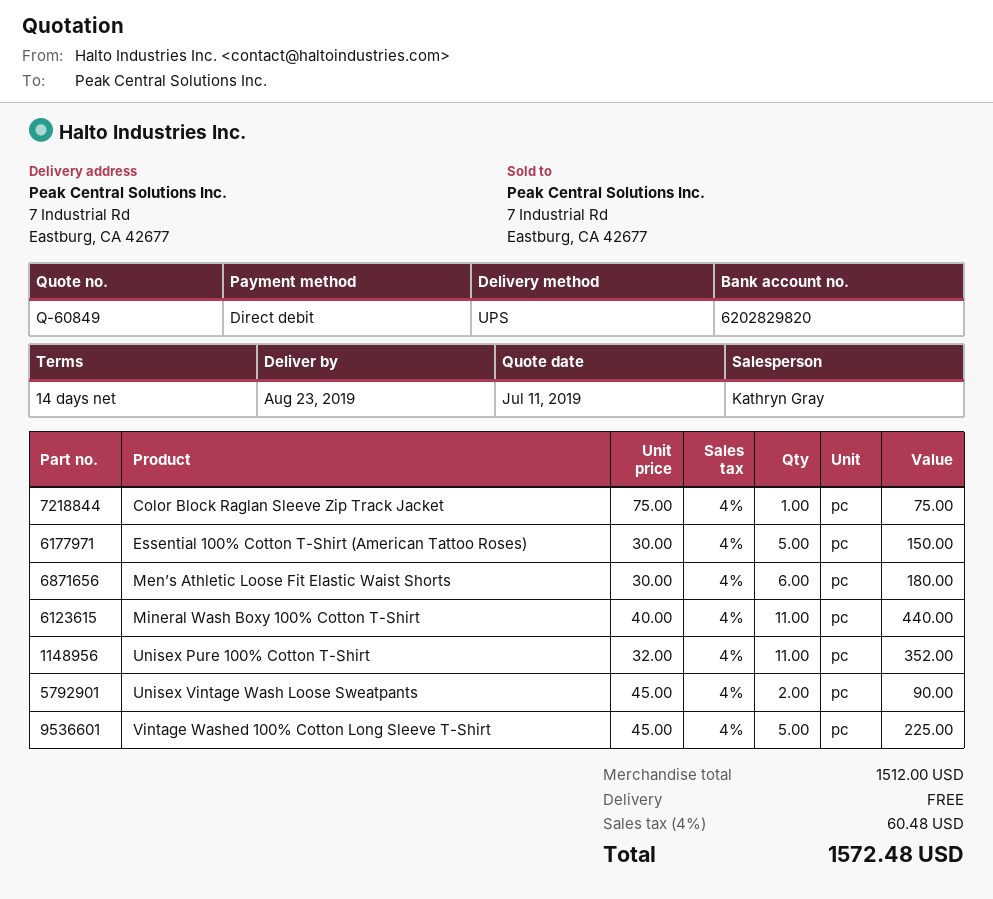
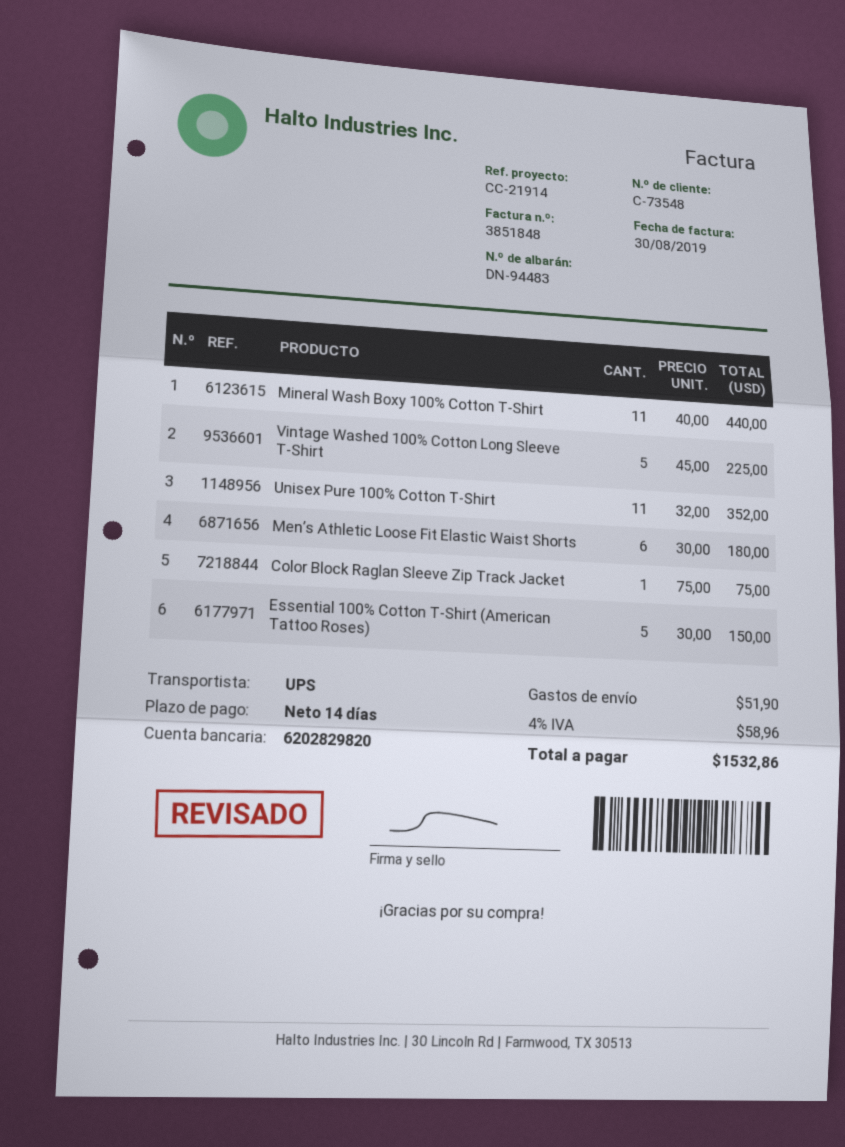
Unisex Vintage Wash Loose Sweatpants: 2 x 45.00 = 90.00 -> none
shipping: 0.00 -> 51.90
tax: 4% = 60.48 -> 4% = 58.96
total: 1572.48 -> 1532.86

